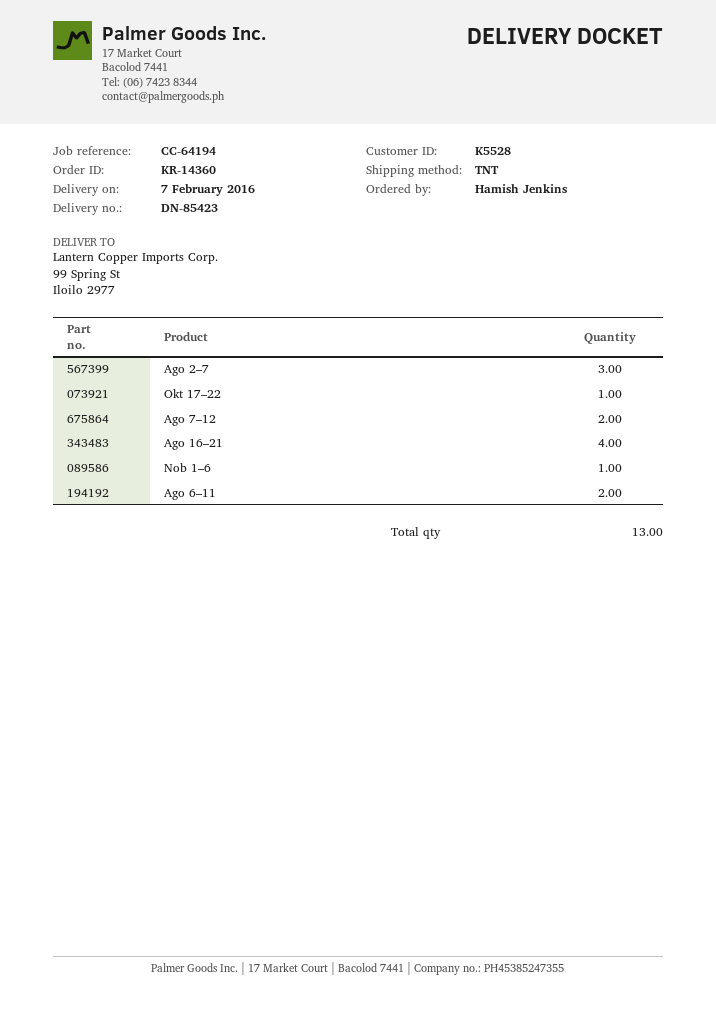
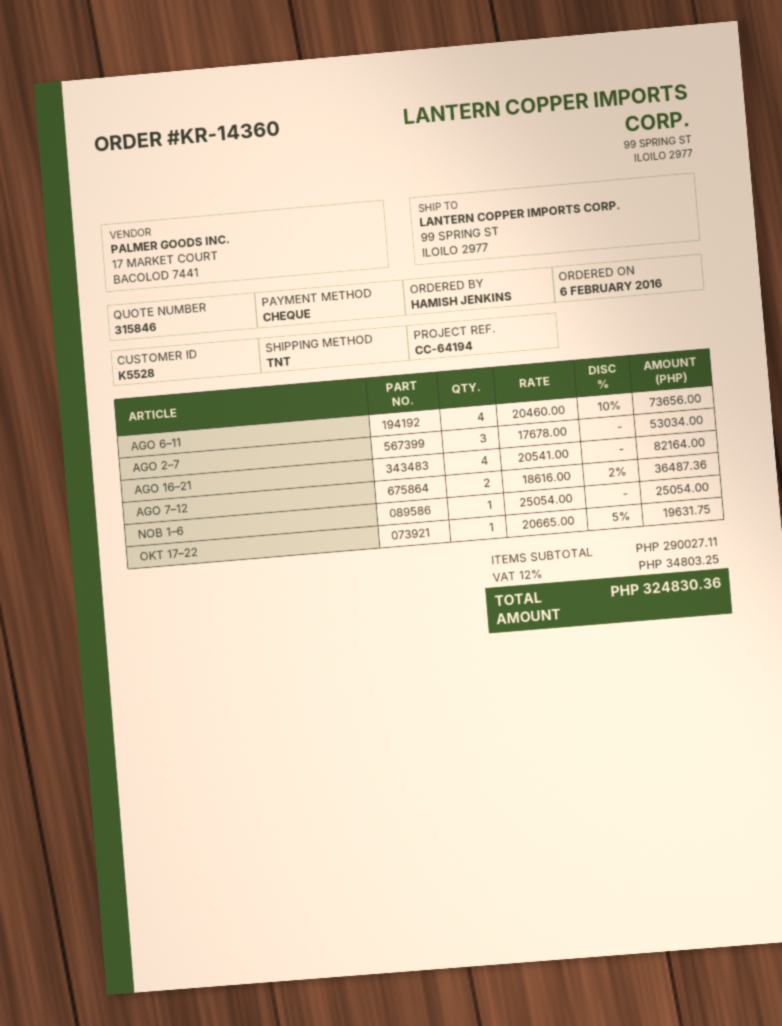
Ago 6–11: 2 -> 4

